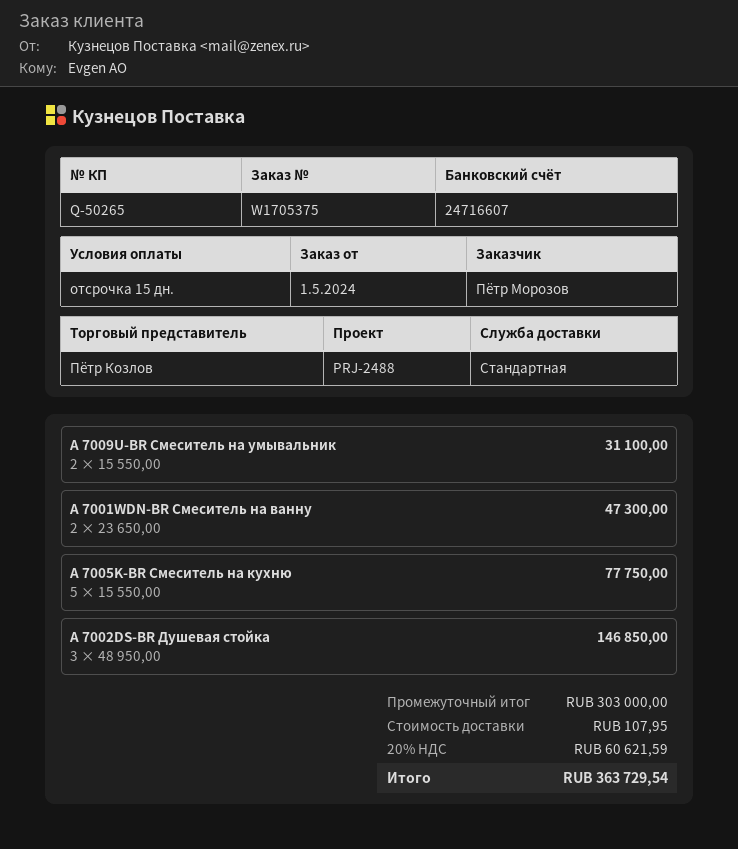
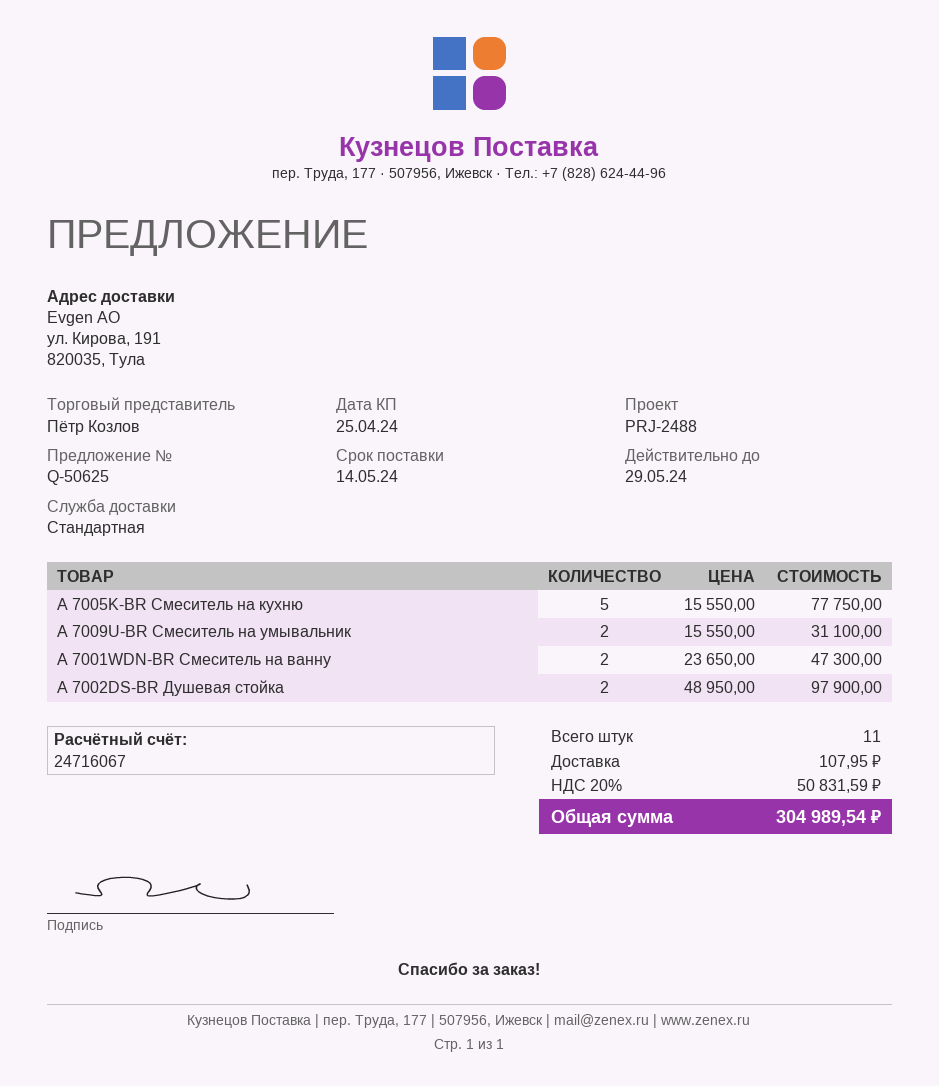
quote number: Q-50265 -> Q-50625
bank account: 24716607 -> 24716067
A 7002DS-BR Душевая стойка: 3 x 48950.00 = 146850.00 -> 2 x 48950.00 = 97900.00
tax: 20% = 60621.59 -> 20% = 50831.59
total: 363729.54 -> 304989.54

